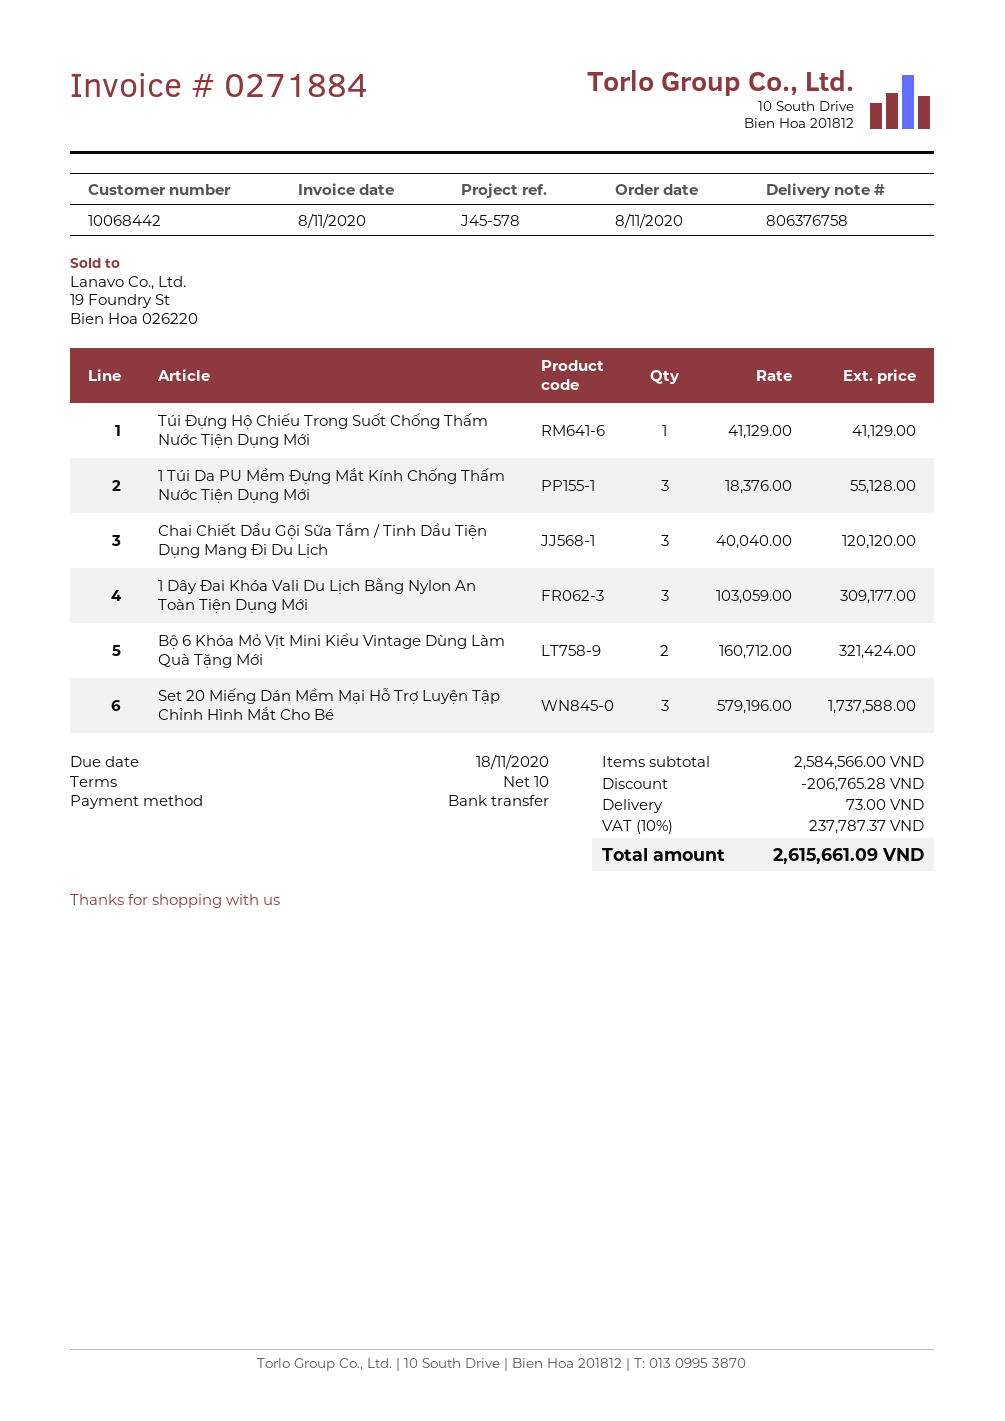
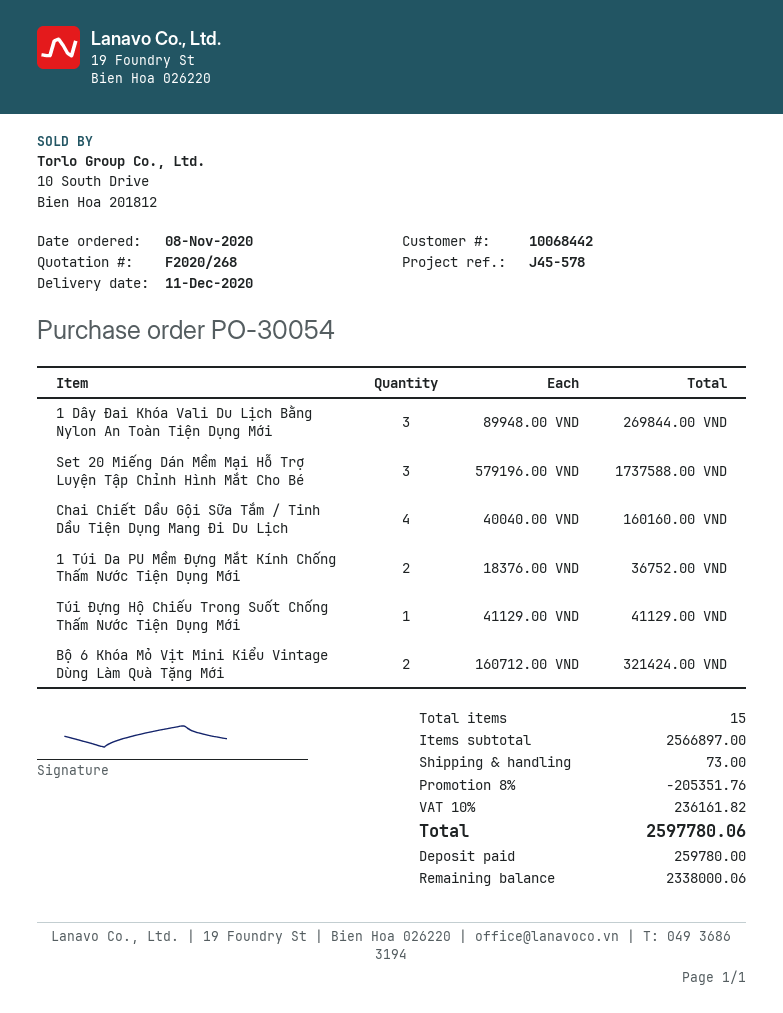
1 Túi Da PU Mềm Đựng Mắt Kính Chống Thấm Nước Tiện Dụng Mới: 3 x 18376.00 = 55128.00 -> 2 x 18376.00 = 36752.00
Chai Chiết Dầu Gội Sữa Tắm / Tinh Dầu Tiện Dụng Mang Đi Du Lịch: 3 x 40040.00 = 120120.00 -> 4 x 40040.00 = 160160.00
1 Dây Đai Khóa Vali Du Lịch Bằng Nylon An Toàn Tiện Dụng Mới: 3 x 103059.00 = 309177.00 -> 3 x 89948.00 = 269844.00
subtotal: 2584566.00 -> 2566897.00
discount: 206765.28 -> 205351.76
tax: 10% = 237787.37 -> 10% = 236161.82
total: 2615661.09 -> 2597780.06

